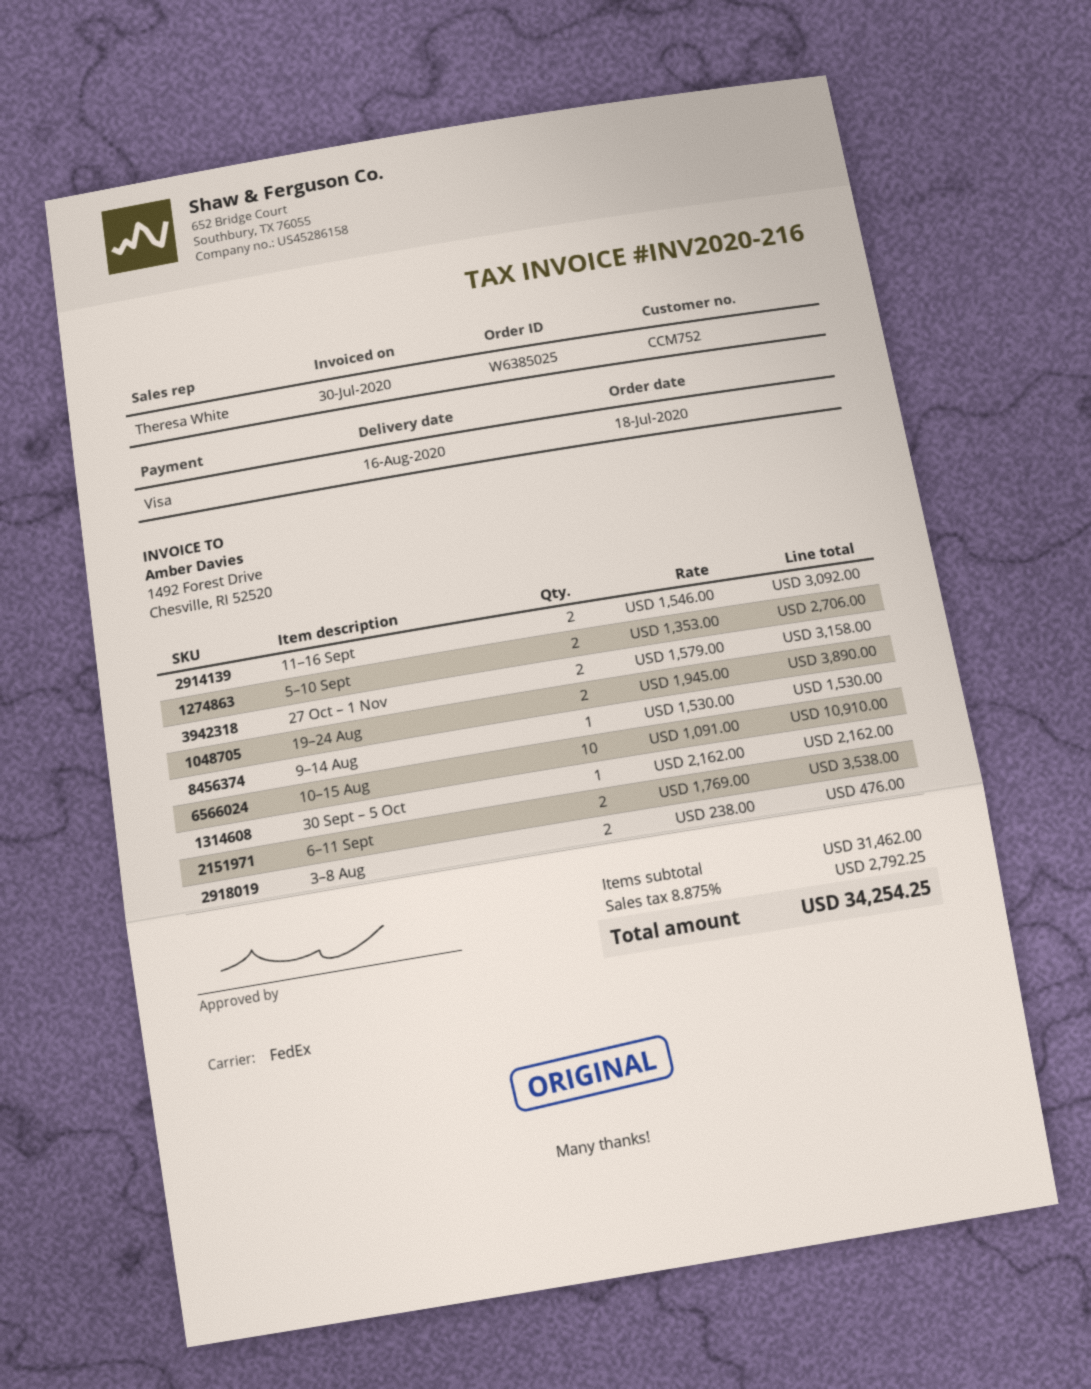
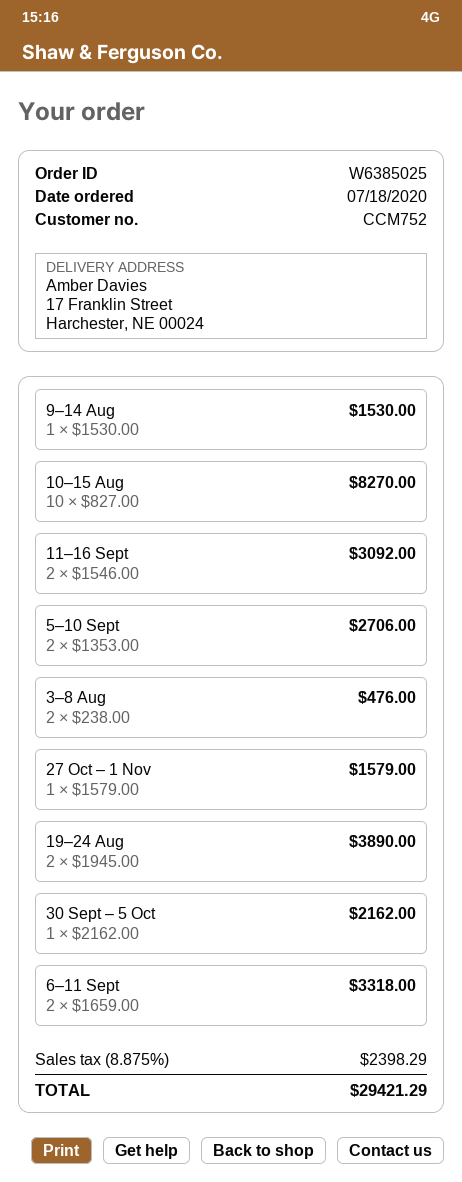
27 Oct – 1 Nov: 2 x 1579.00 = 3158.00 -> 1 x 1579.00 = 1579.00
10–15 Aug: 10 x 1091.00 = 10910.00 -> 10 x 827.00 = 8270.00
6–11 Sept: 2 x 1769.00 = 3538.00 -> 2 x 1659.00 = 3318.00
tax: 8.875% = 2792.25 -> 8.875% = 2398.29
total: 34254.25 -> 29421.29

